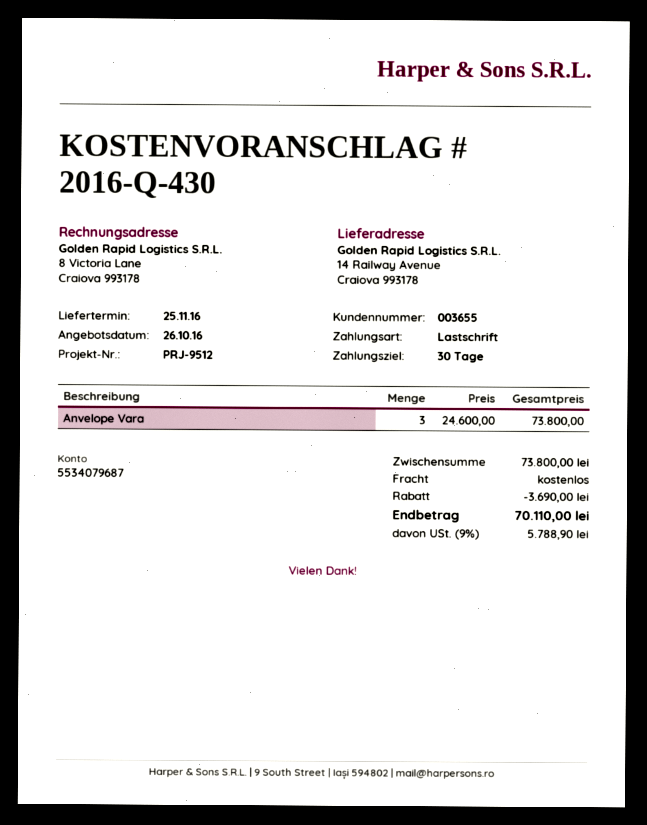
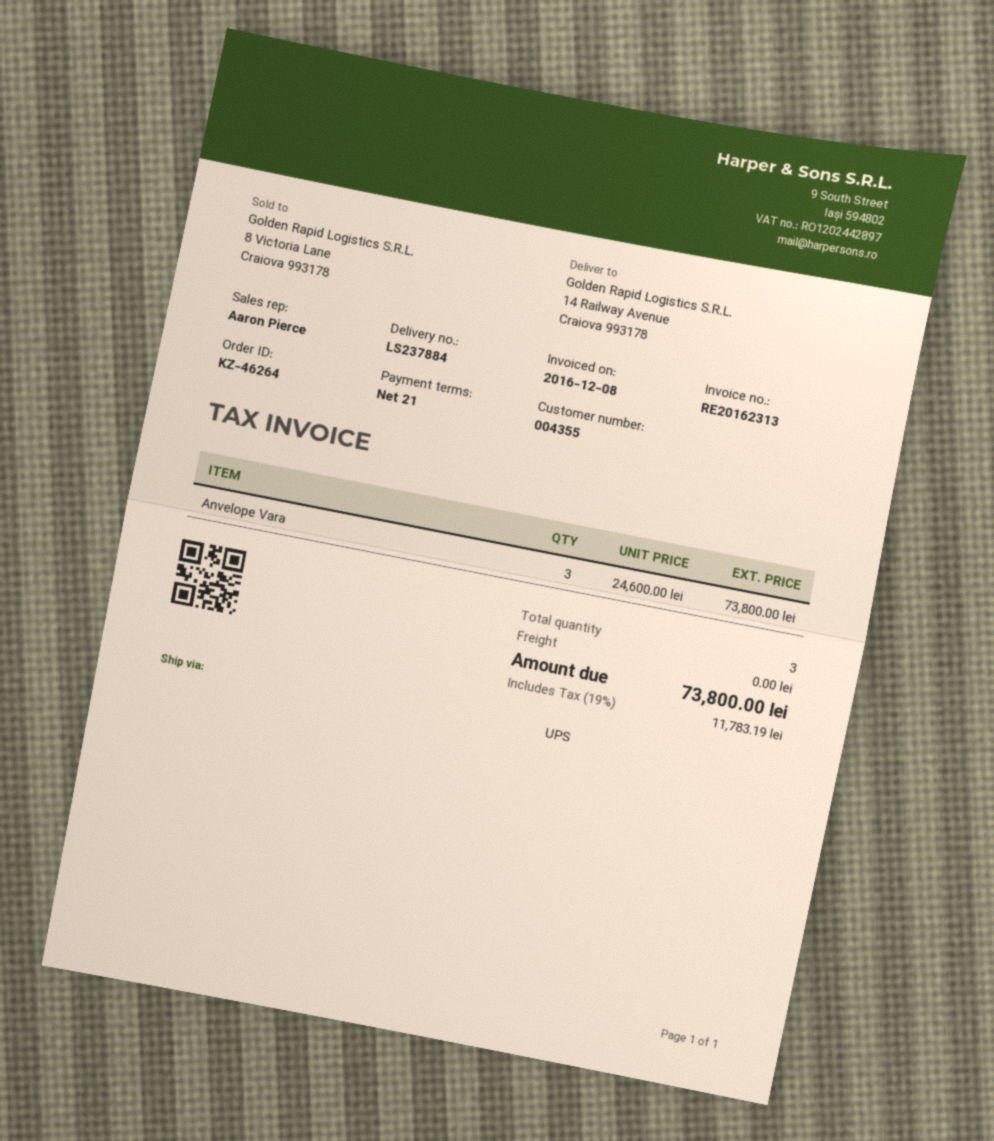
payment terms: 30 days -> 21 days
customer number: 003655 -> 004355
discount: 3690.00 -> none
tax: 9% = 5788.90 -> 19% = 11783.19
total: 70110.00 -> 73800.00

